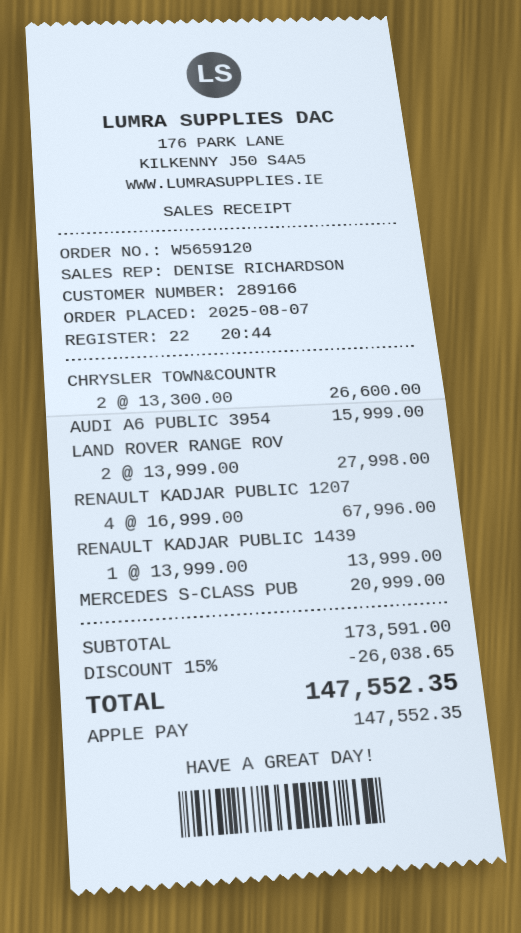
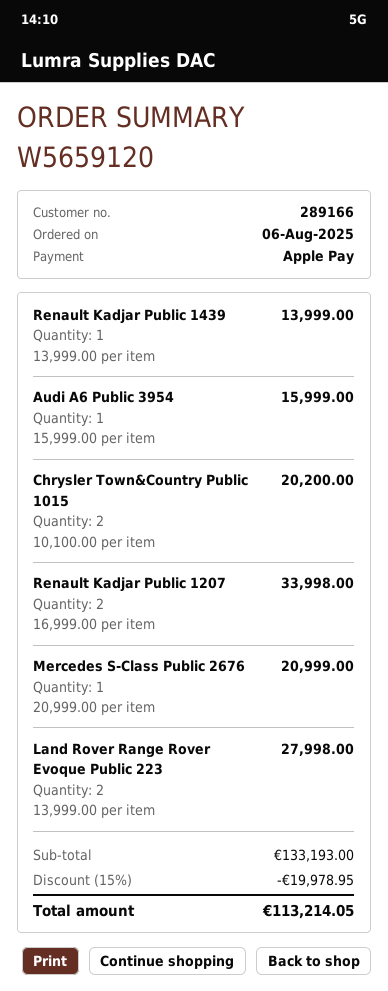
order date: 2025-08-07 -> 2025-08-06
CHRYSLER TOWN&COUNTR: 2 x 13300.00 = 26600.00 -> 2 x 10100.00 = 20200.00
RENAULT KADJAR PUBLIC 1207: 4 x 16999.00 = 67996.00 -> 2 x 16999.00 = 33998.00
subtotal: 173591.00 -> 133193.00
discount: 15% = 26038.65 -> 15% = 19978.95
total: 147552.35 -> 113214.05

